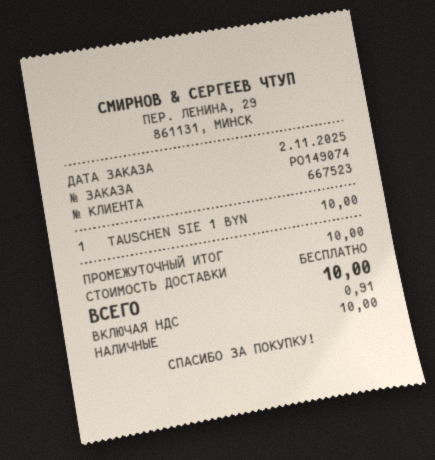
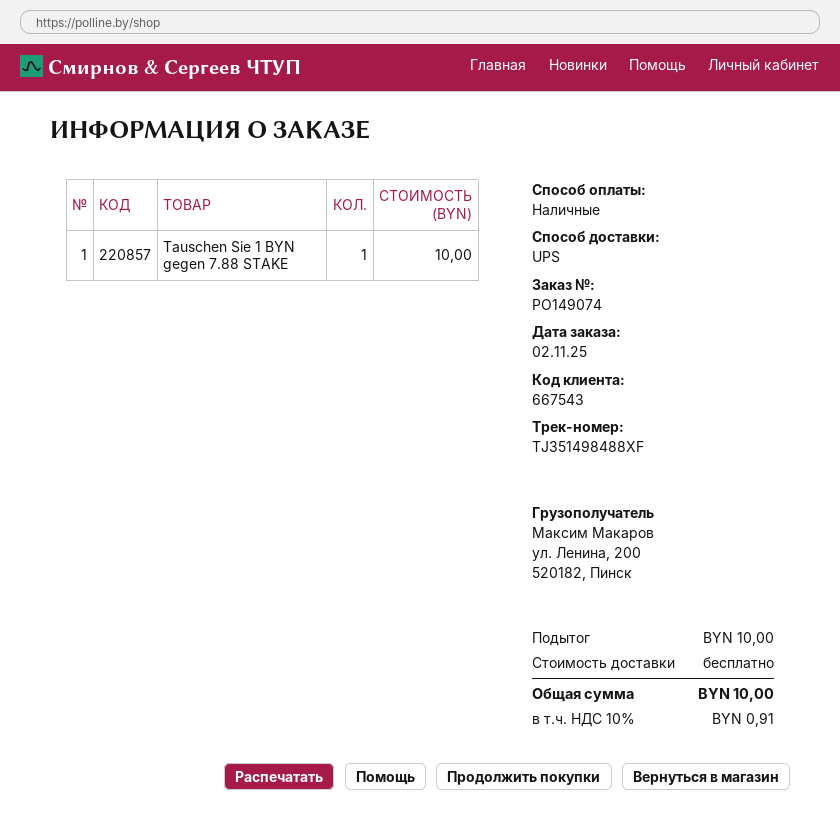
customer number: 667523 -> 667543

